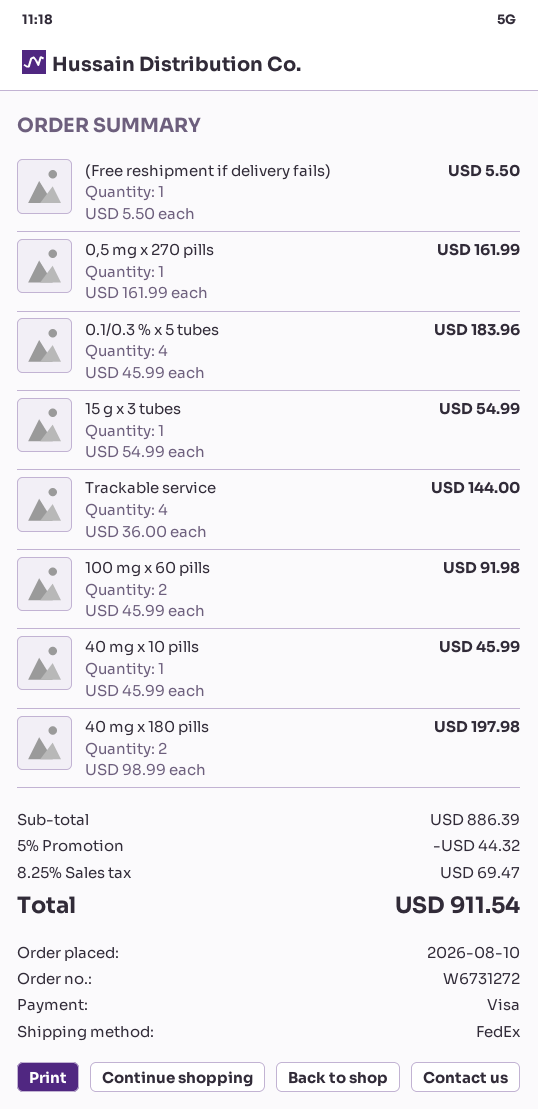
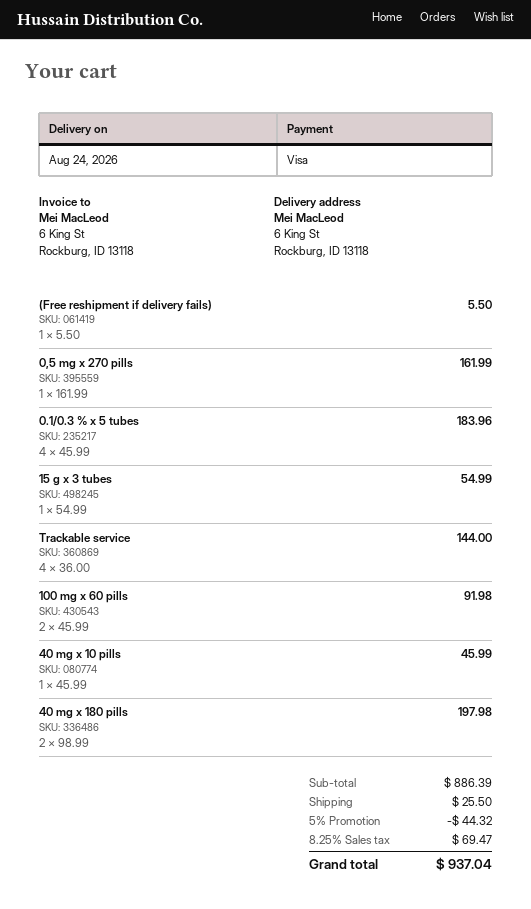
shipping: none -> 25.50
total: 911.54 -> 937.04

